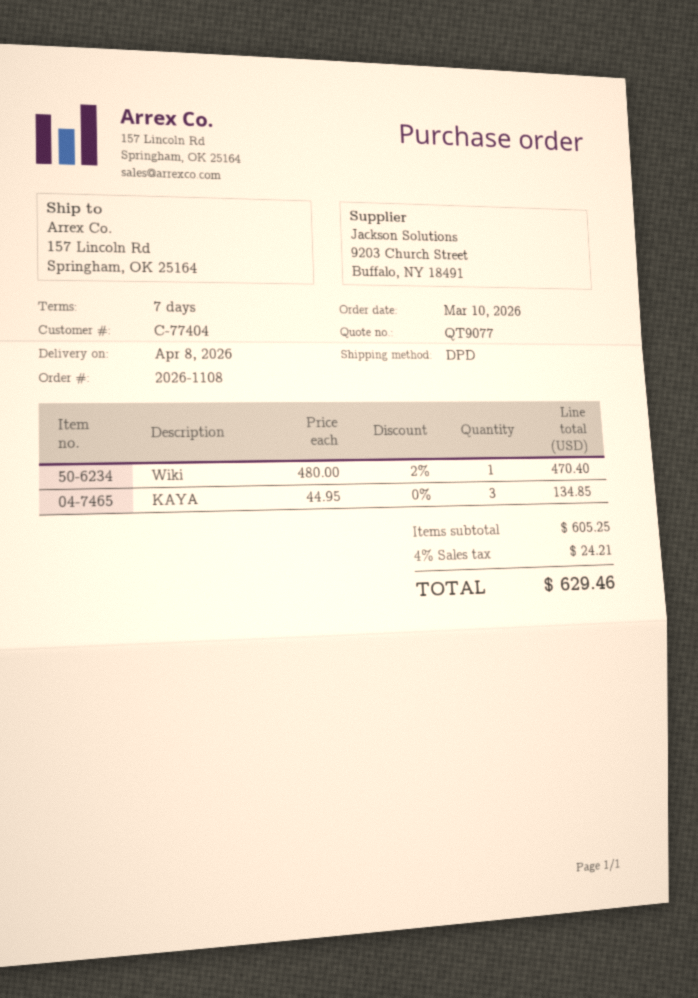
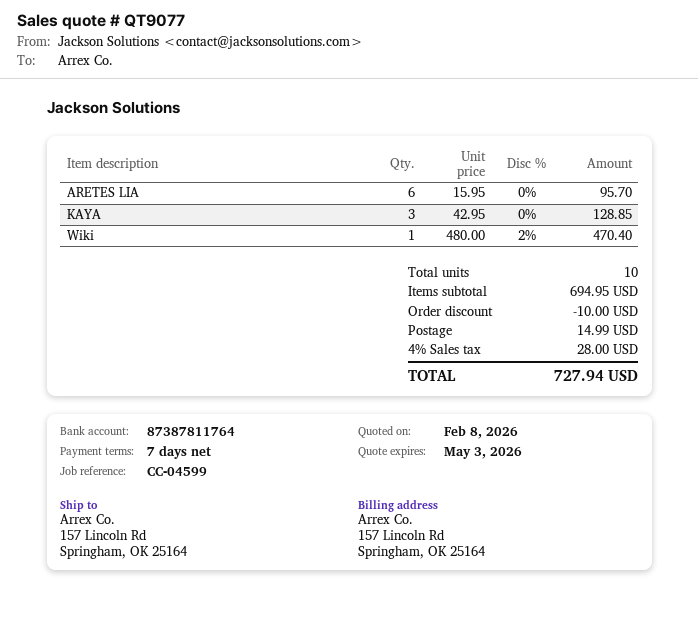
KAYA: 3 x 44.95 = 134.85 -> 3 x 42.95 = 128.85
ARETES LIA: none -> 6 x 15.95 = 95.70
subtotal: 605.25 -> 694.95
discount: none -> 10.00
shipping: none -> 14.99
tax: 4% = 24.21 -> 4% = 28.00
total: 629.46 -> 727.94

